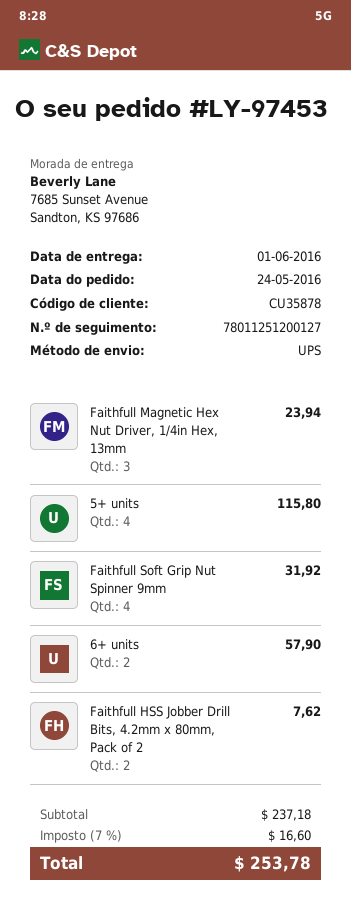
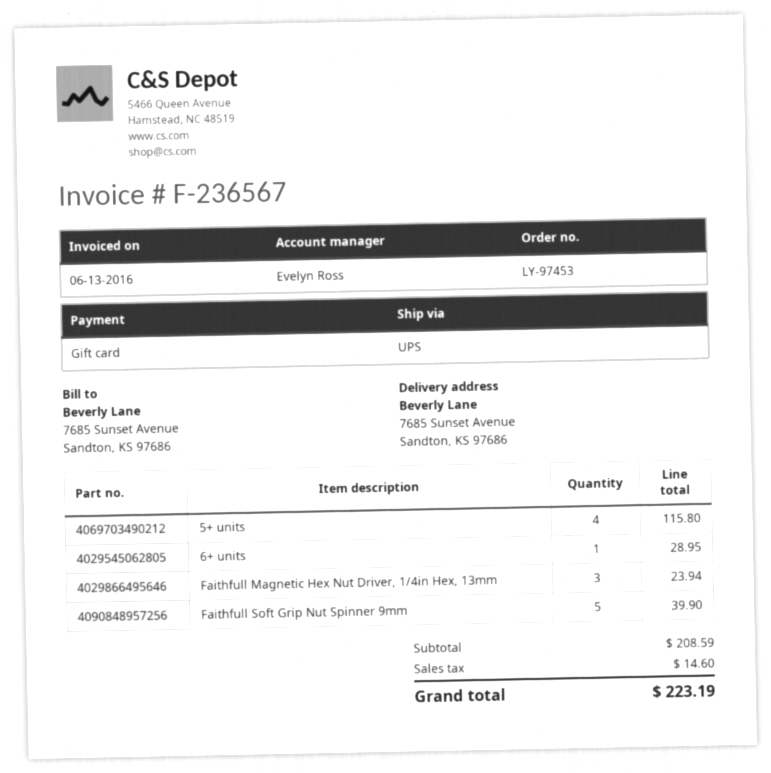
Faithfull Soft Grip Nut Spinner 9mm: 4 for 31.92 -> 5 for 39.90
6+ units: 2 for 57.90 -> 1 for 28.95
Faithfull HSS Jobber Drill Bits, 4.2mm x 80mm, Pack of 2: 2 for 7.62 -> none
subtotal: 237.18 -> 208.59
tax: 16.60 -> 14.60
total: 253.78 -> 223.19

